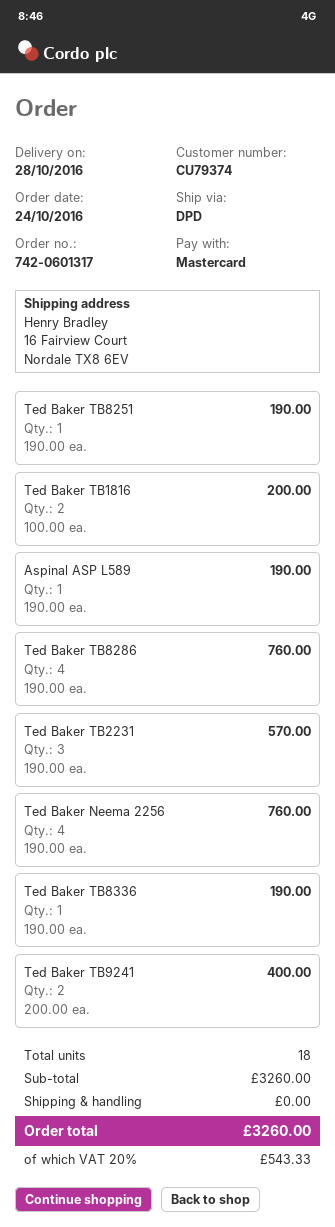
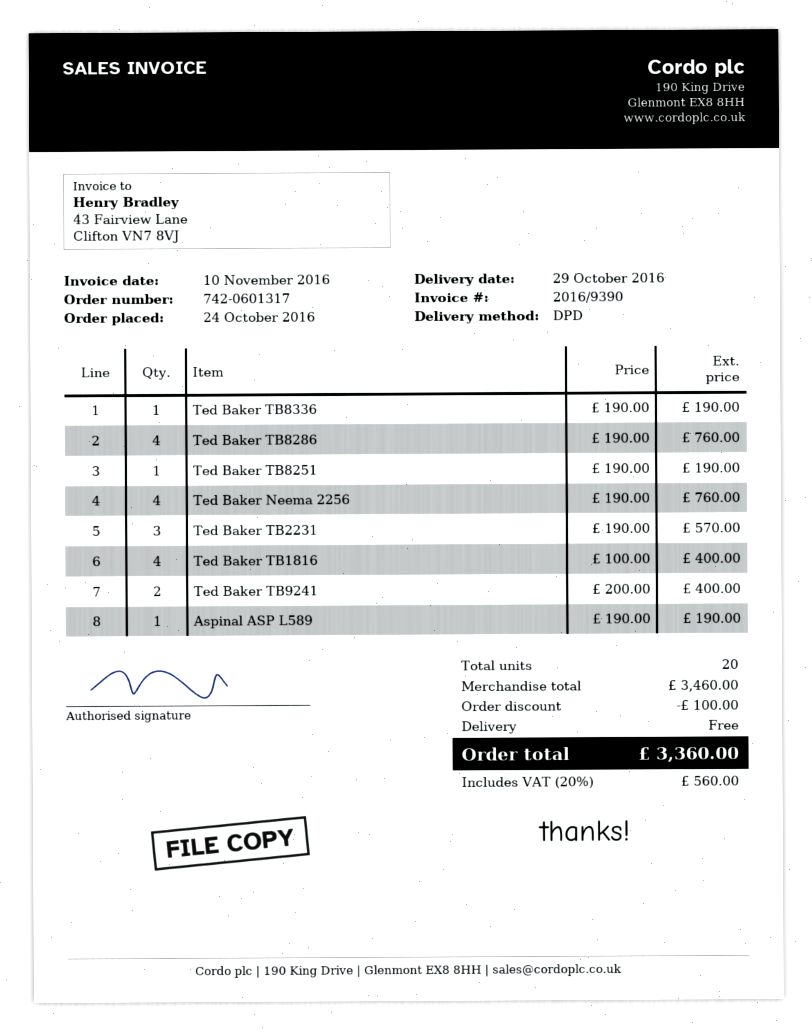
delivery date: 2016-10-28 -> 2016-10-29
Ted Baker TB1816: 2 x 100.00 = 200.00 -> 4 x 100.00 = 400.00
total quantity: 18 -> 20
subtotal: 3260.00 -> 3460.00
discount: none -> 100.00
tax: 20% = 543.33 -> 20% = 560.00
total: 3260.00 -> 3360.00

